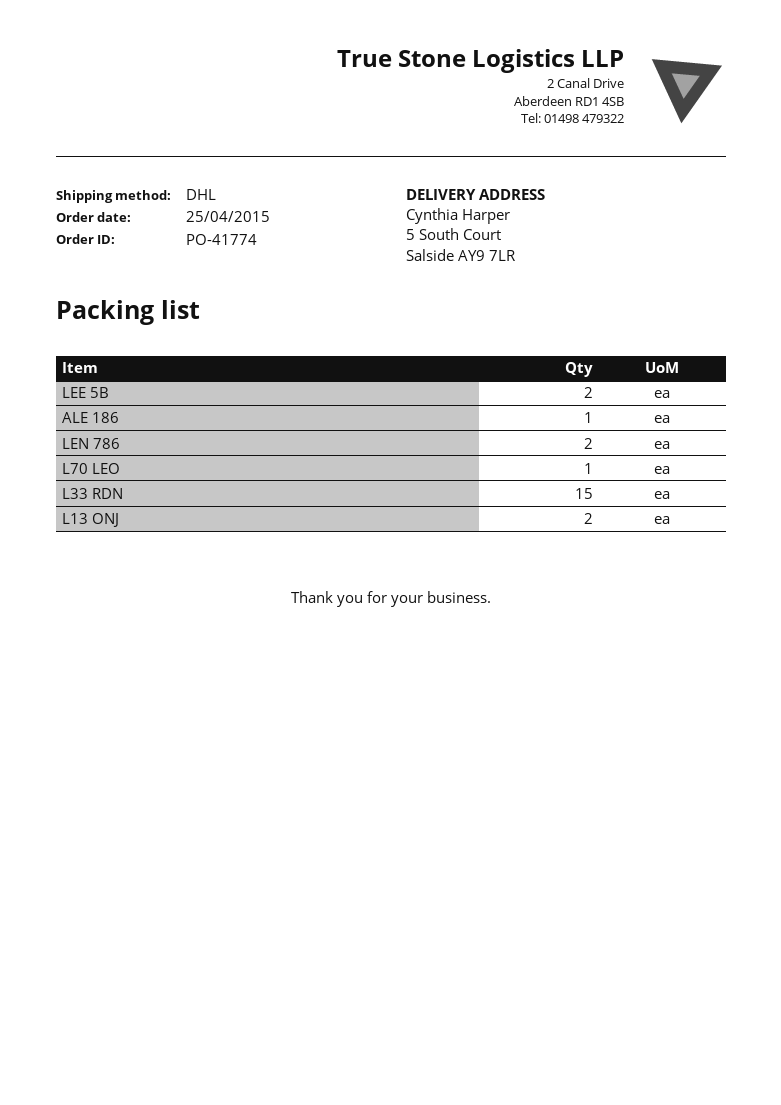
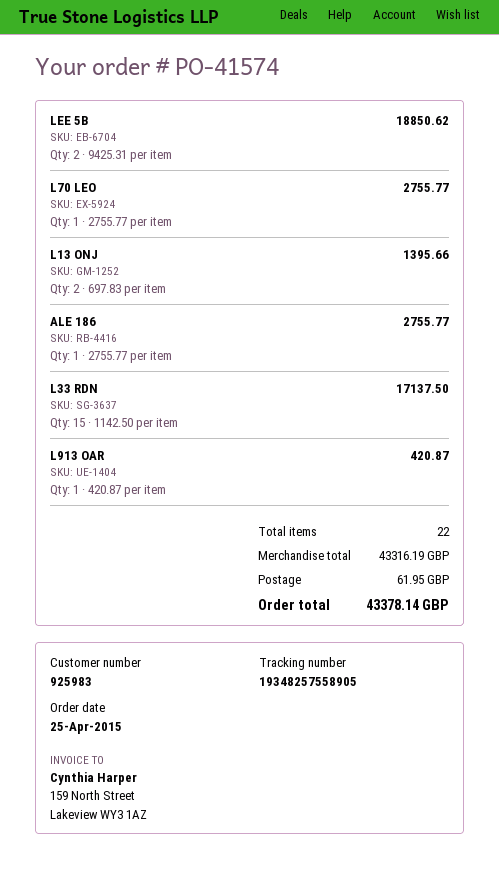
order number: PO-41774 -> PO-41574
LEN 786: 2 -> none
L913 OAR: none -> 1

